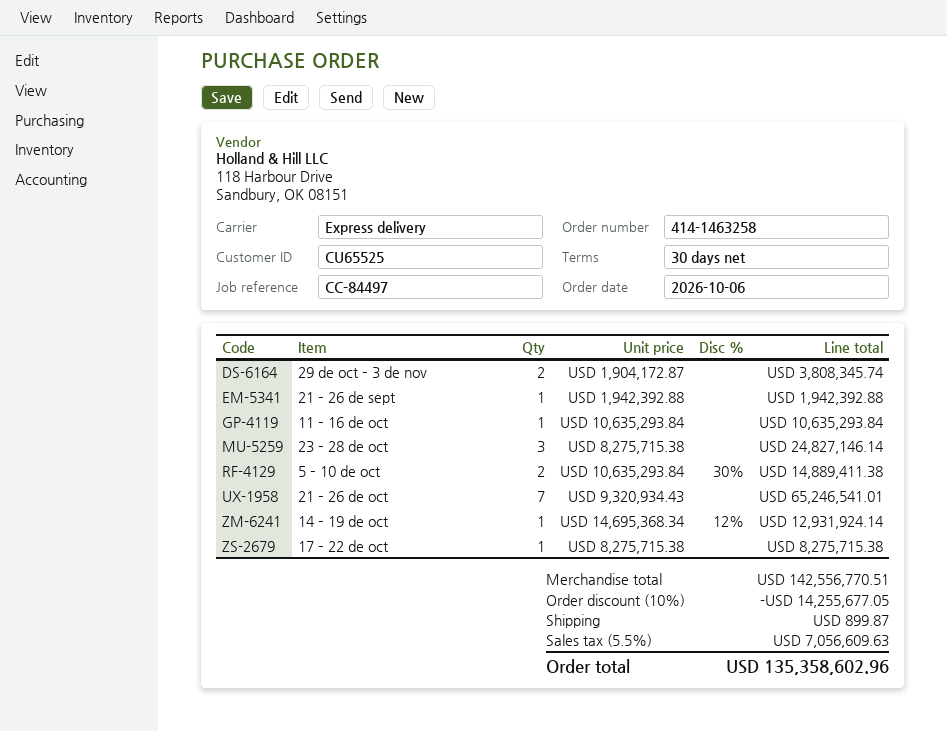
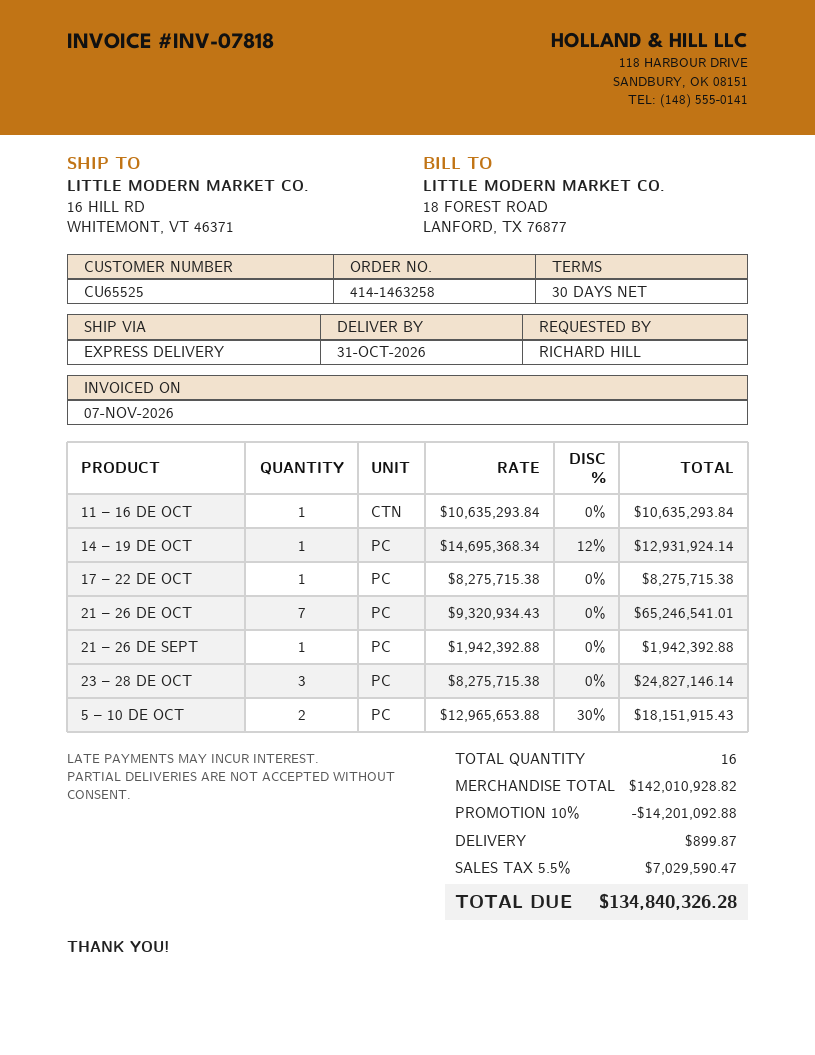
29 de oct – 3 de nov: 2 x 1904172.87 = 3808345.74 -> none
5 – 10 de oct: 2 x 10635293.84 - 30% = 14889411.38 -> 2 x 12965653.88 - 30% = 18151915.43
subtotal: 142556770.51 -> 142010928.82
discount: 10% = 14255677.05 -> 10% = 14201092.88
tax: 5.5% = 7056609.63 -> 5.5% = 7029590.47
total: 135358602.96 -> 134840326.28

